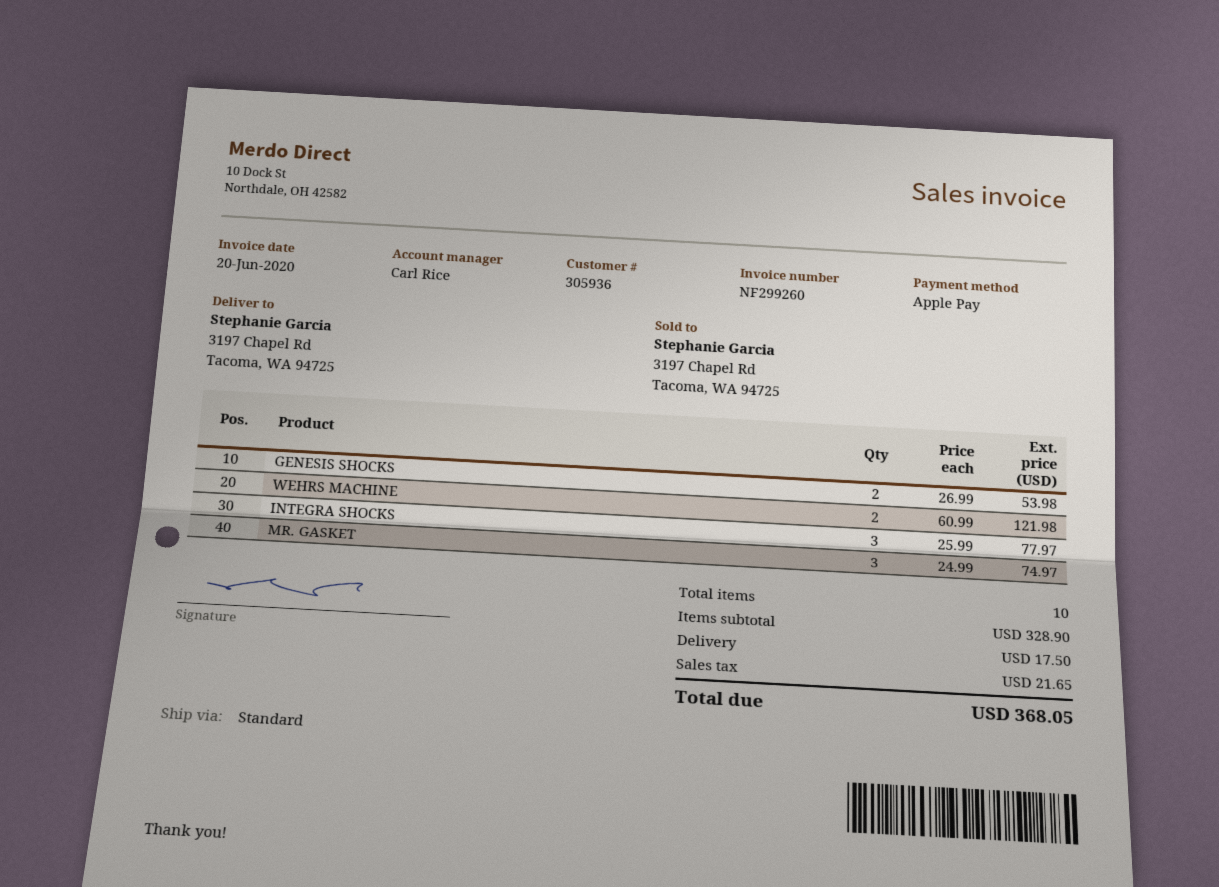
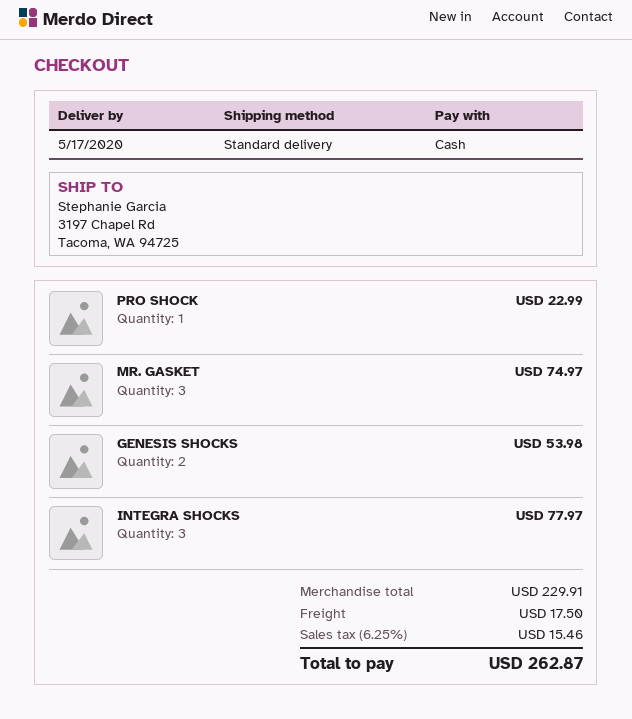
payment method: Apple Pay -> cash
WEHRS MACHINE: 2 for 121.98 -> none
PRO SHOCK: none -> 1 for 22.99
subtotal: 328.90 -> 229.91
tax: 21.65 -> 15.46
total: 368.05 -> 262.87

